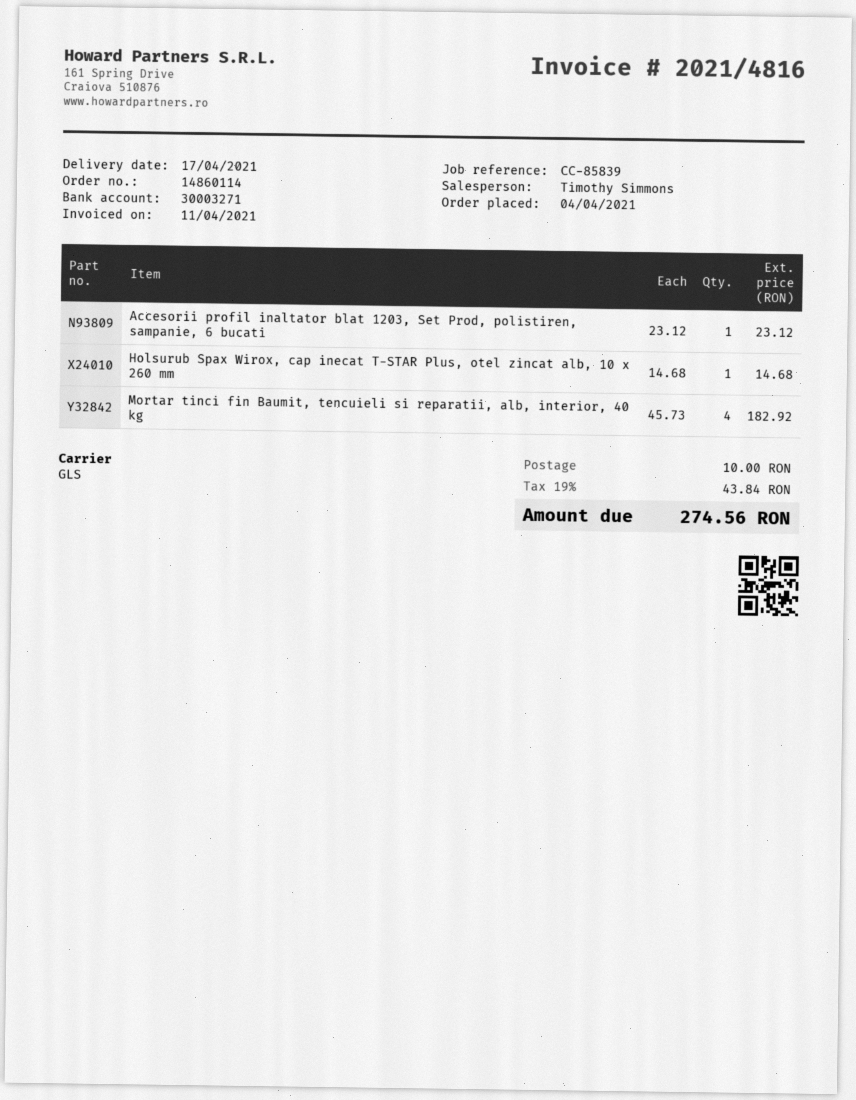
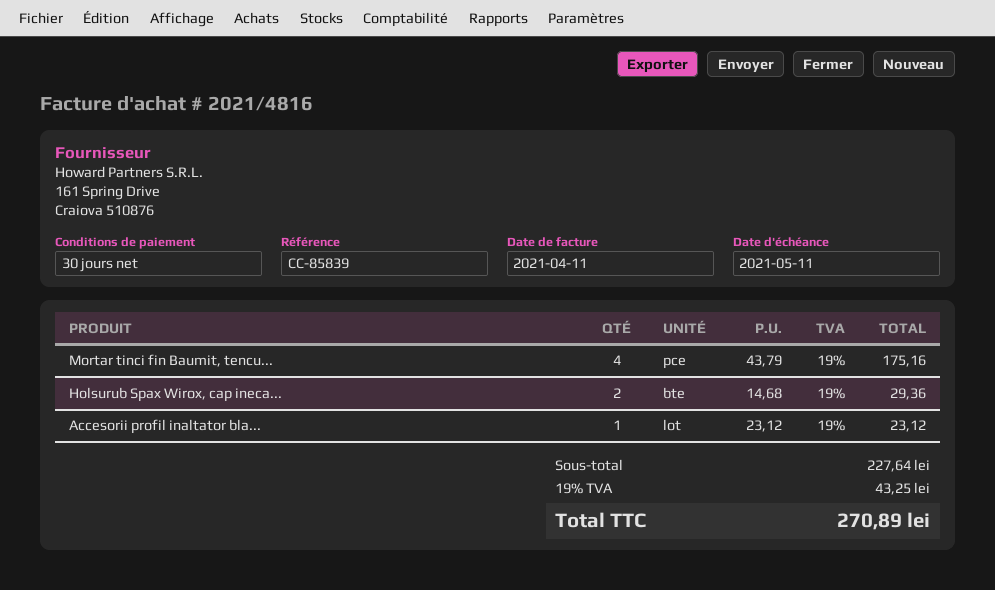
Holsurub Spax Wirox, cap inecat T-STAR Plus, otel zincat alb, 10 x 260 mm: 1 x 14.68 = 14.68 -> 2 x 14.68 = 29.36
Mortar tinci fin Baumit, tencuieli si reparatii, alb, interior, 40 kg: 4 x 45.73 = 182.92 -> 4 x 43.79 = 175.16
shipping: 10.00 -> none
tax: 19% = 43.84 -> 19% = 43.25
total: 274.56 -> 270.89

